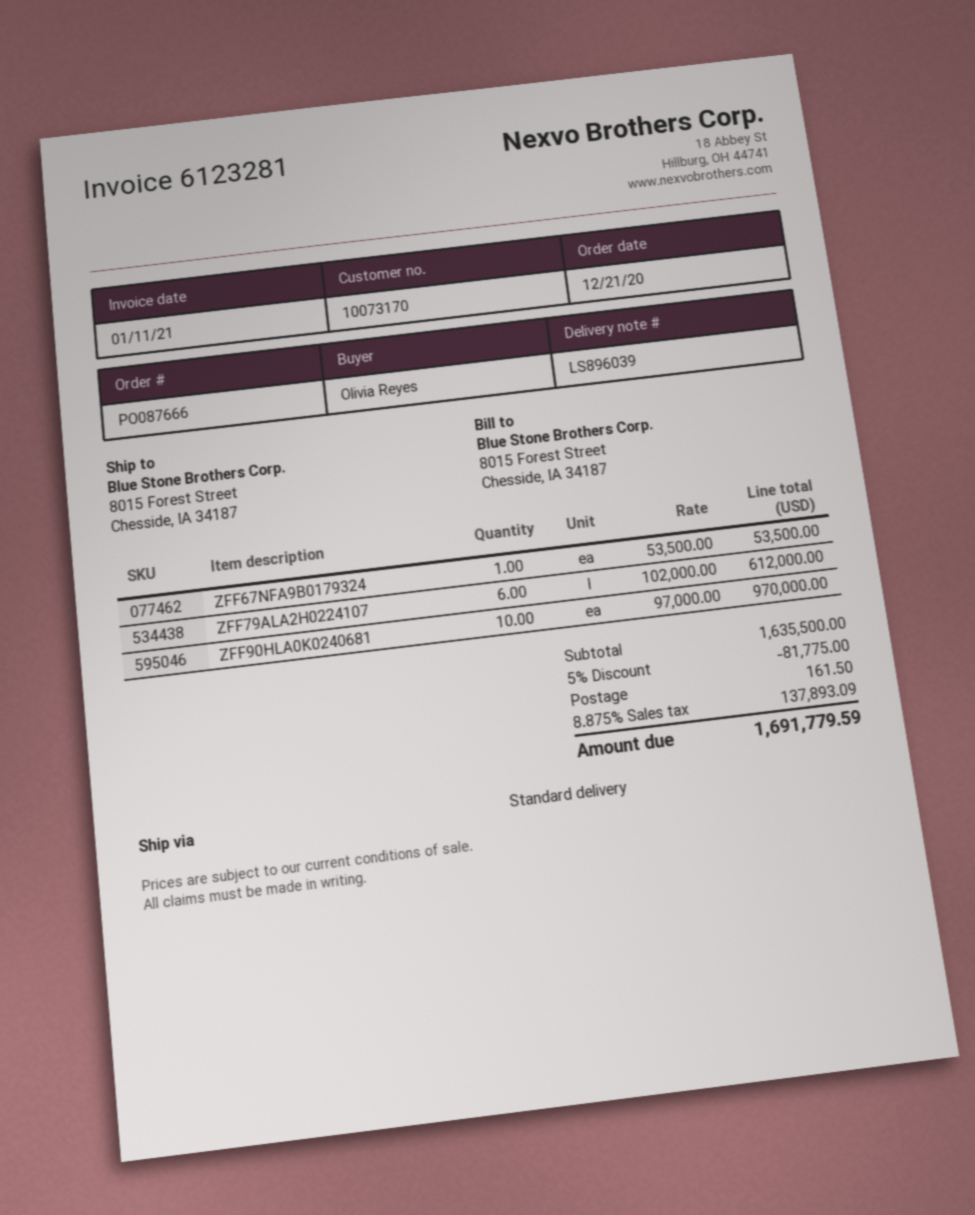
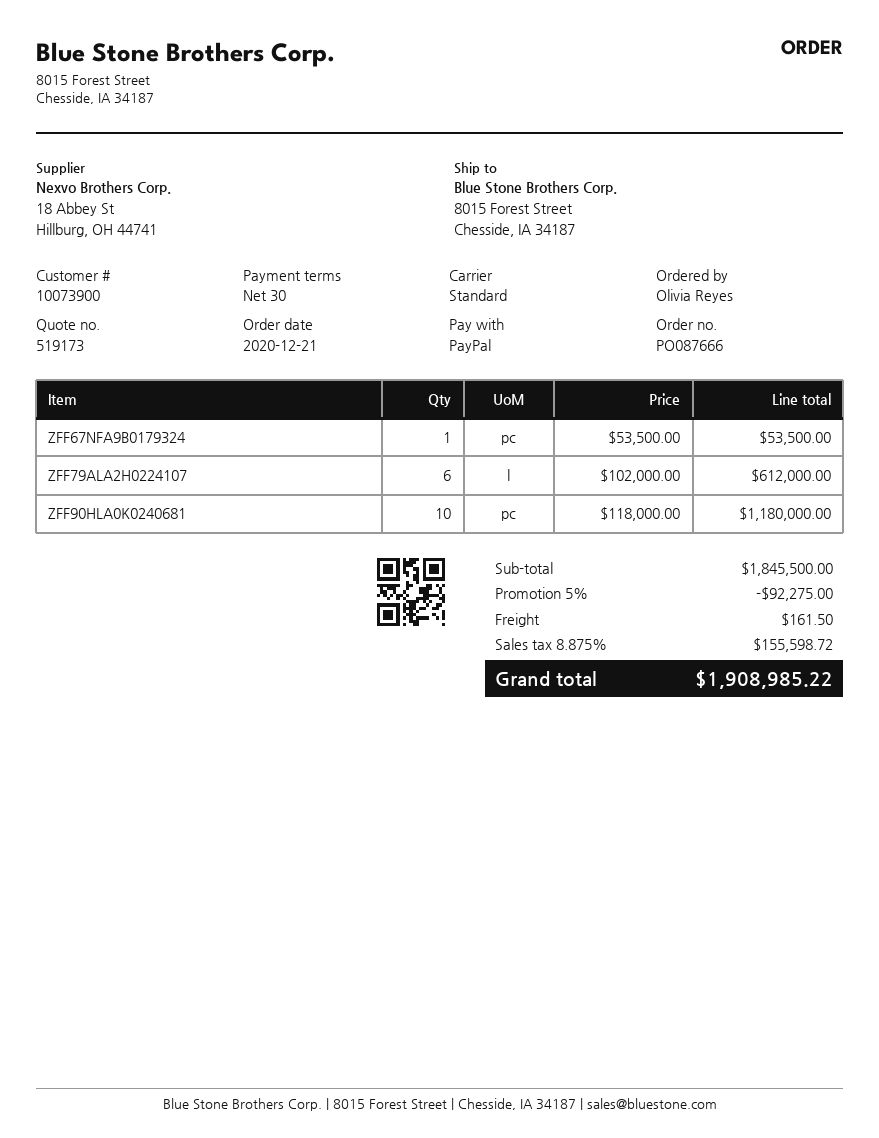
customer number: 10073170 -> 10073900
ZFF90HLA0K0240681: 10 x 97000.00 = 970000.00 -> 10 x 118000.00 = 1180000.00
subtotal: 1635500.00 -> 1845500.00
discount: 5% = 81775.00 -> 5% = 92275.00
tax: 8.875% = 137893.09 -> 8.875% = 155598.72
total: 1691779.59 -> 1908985.22

